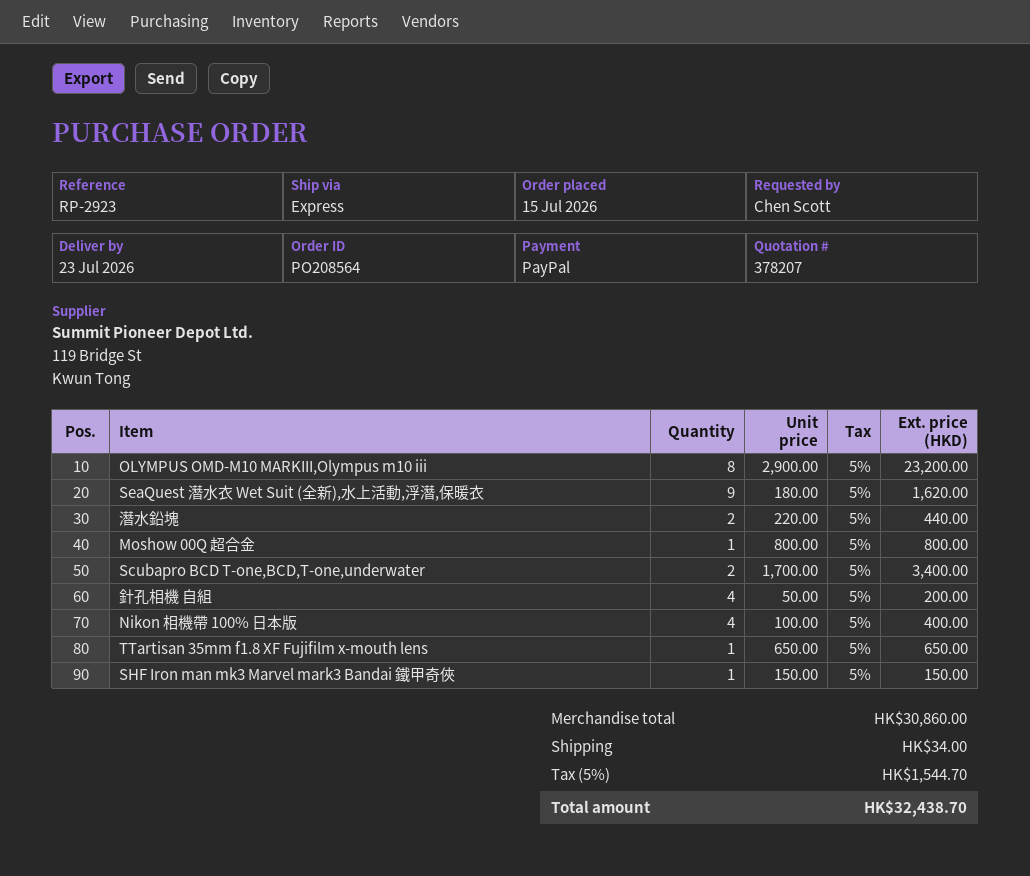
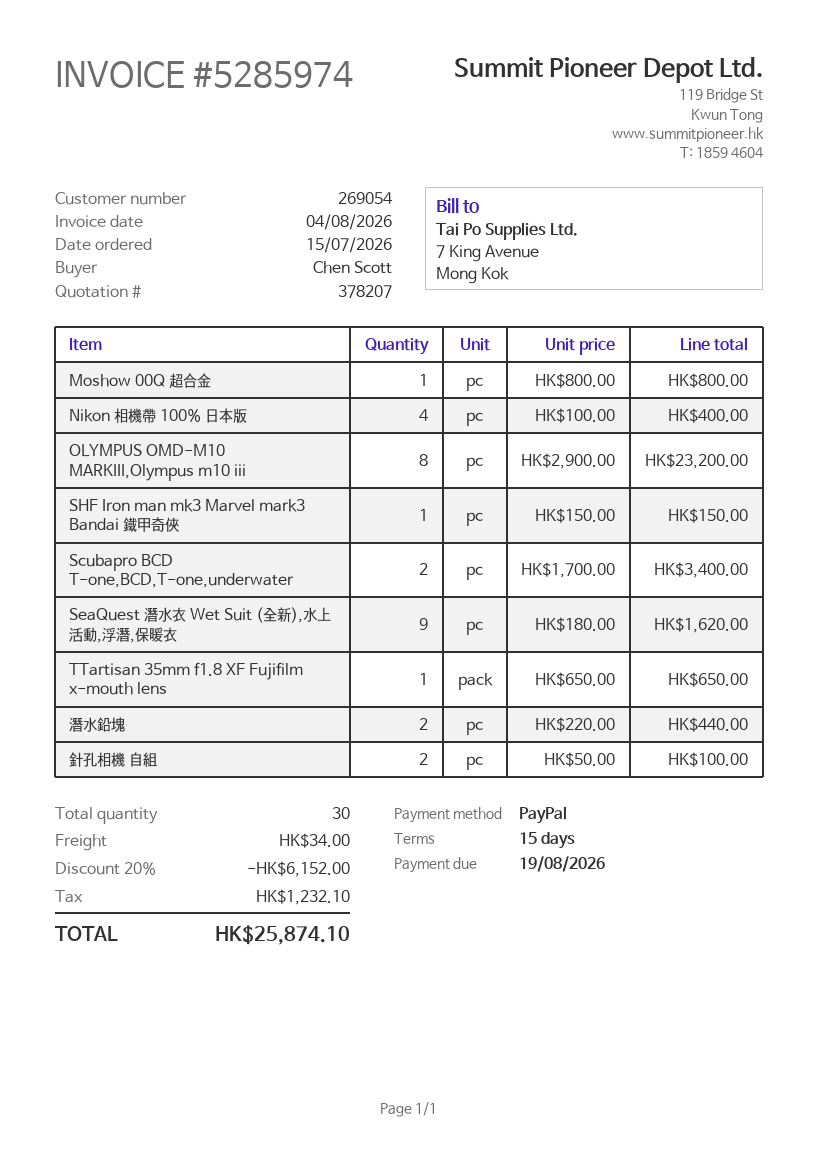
針孔相機 自組: 4 x 50.00 = 200.00 -> 2 x 50.00 = 100.00
discount: none -> 20% = 6152.00
tax: 1544.70 -> 1232.10
total: 32438.70 -> 25874.10

